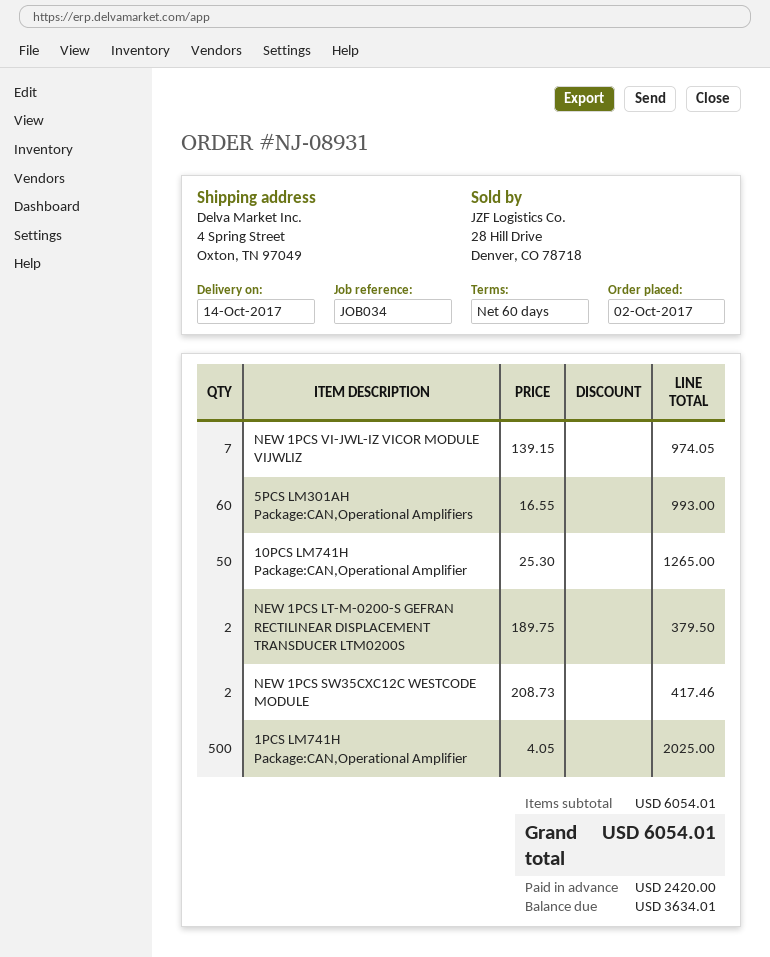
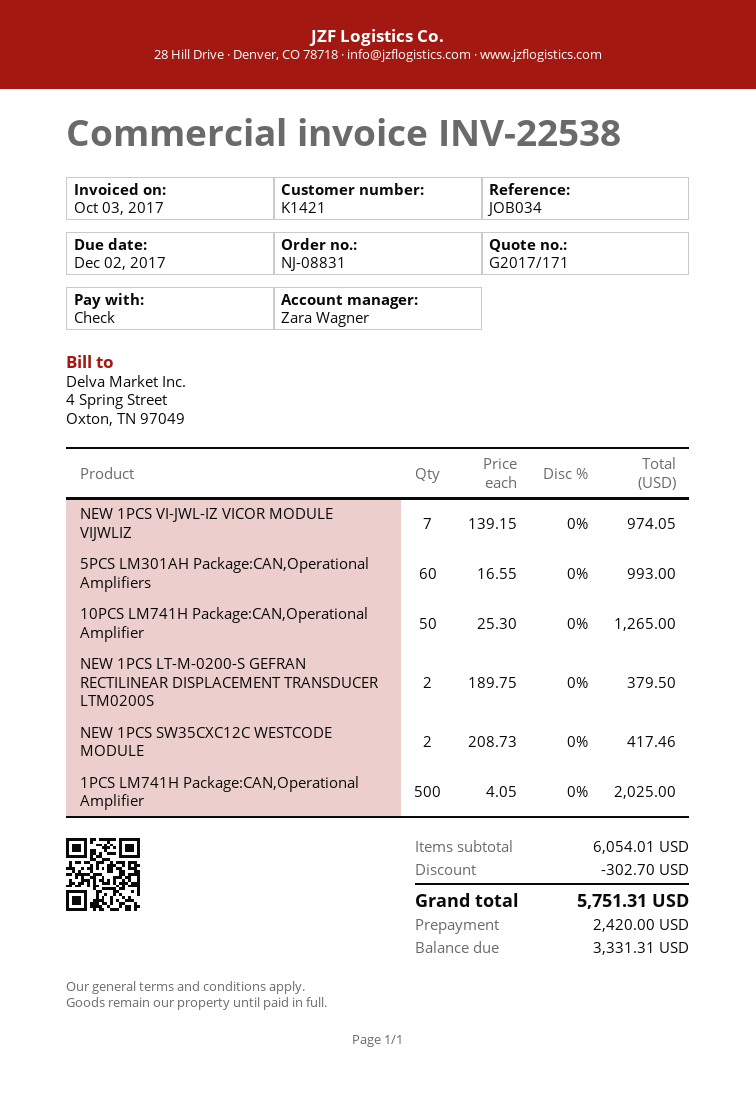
order number: NJ-08931 -> NJ-08831
discount: none -> 302.70
total: 6054.01 -> 5751.31
balance: 3634.01 -> 3331.31

